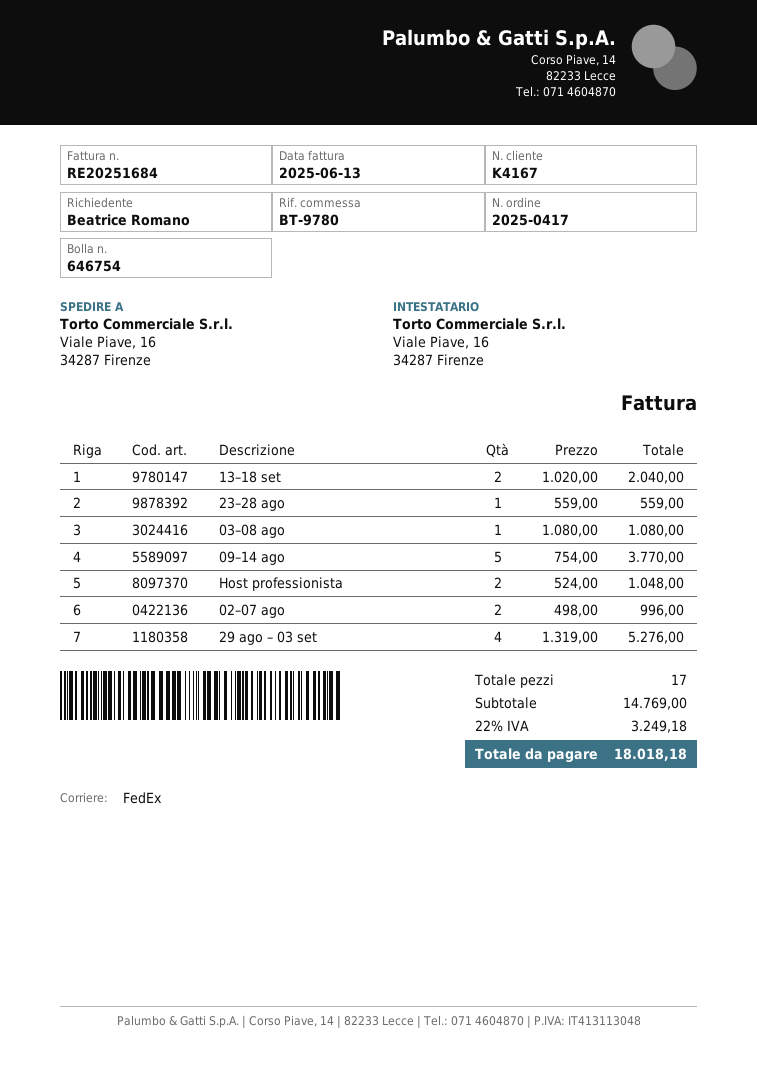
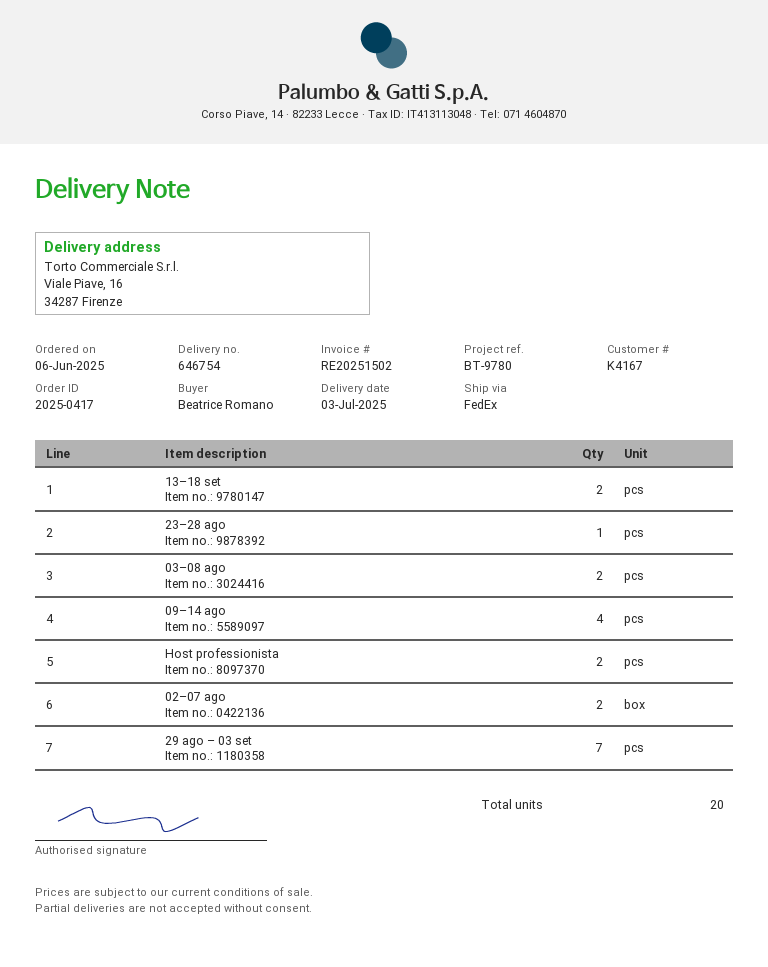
invoice number: RE20251684 -> RE20251502
03–08 ago: 1 -> 2
09–14 ago: 5 -> 4
29 ago – 03 set: 4 -> 7
total quantity: 17 -> 20

